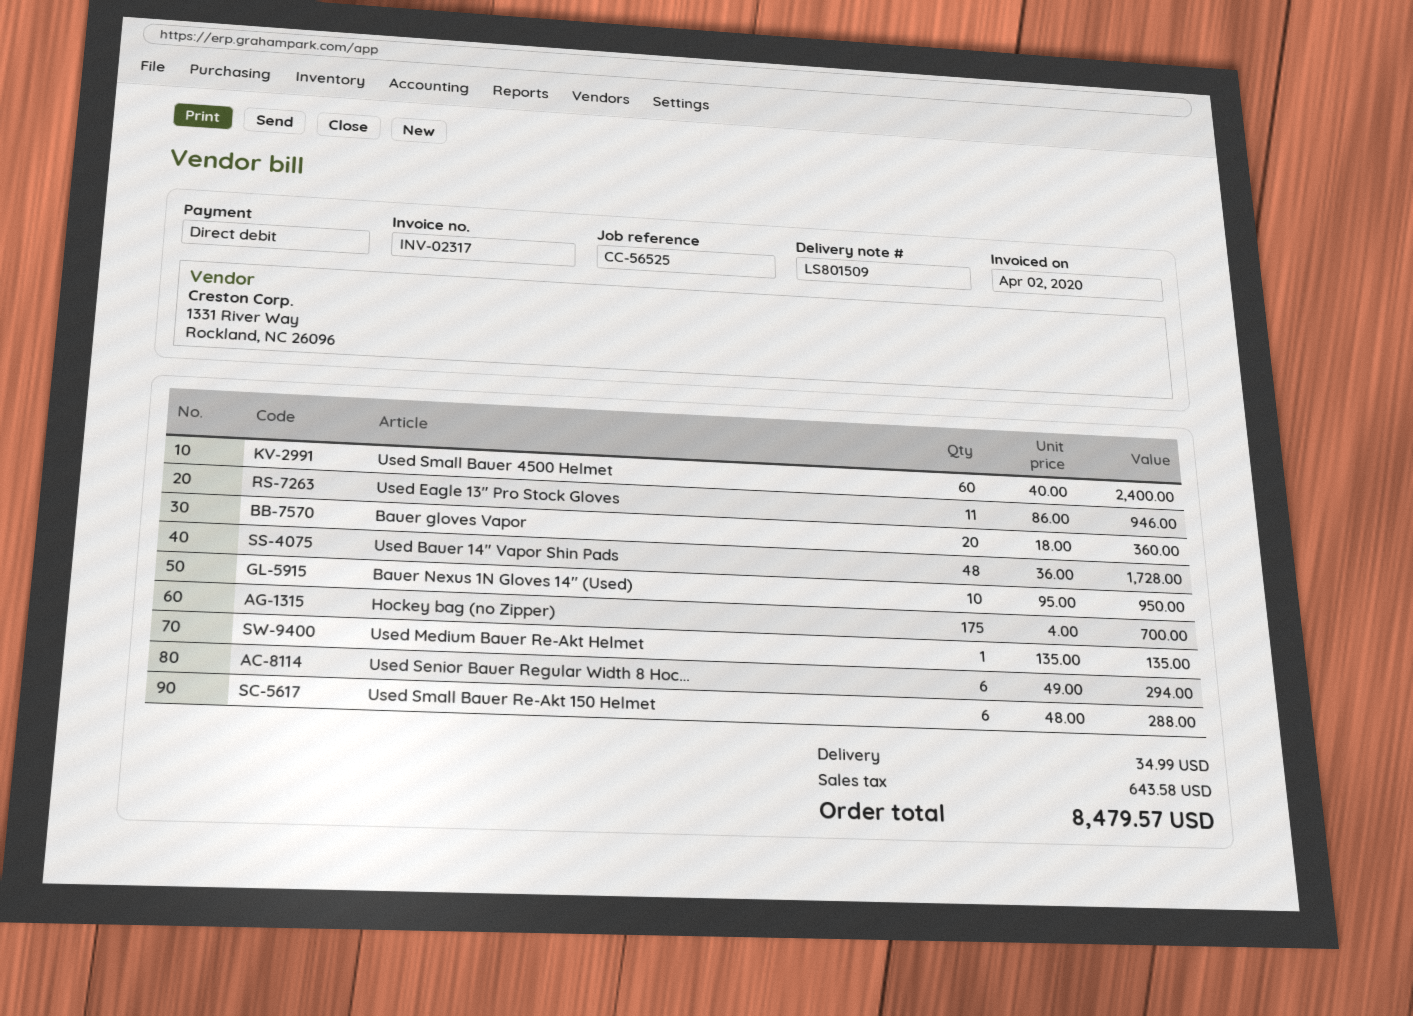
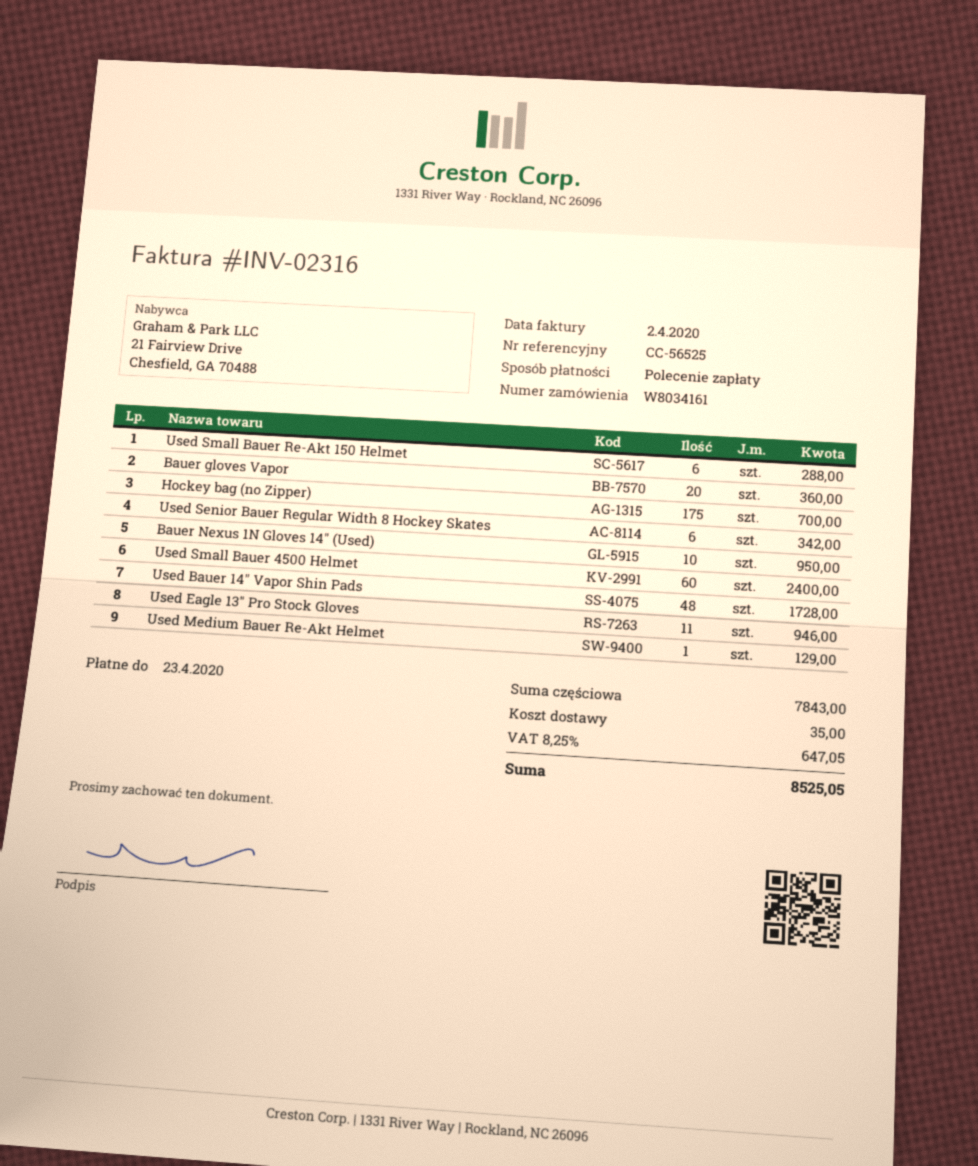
invoice number: INV-02317 -> INV-02316
Used Medium Bauer Re-Akt Helmet: 1 for 135.00 -> 1 for 129.00
Used Senior Bauer Regular Width 8 Hoc...: 6 for 294.00 -> 6 for 342.00
shipping: 34.99 -> 35.00
tax: 643.58 -> 647.05
total: 8479.57 -> 8525.05

